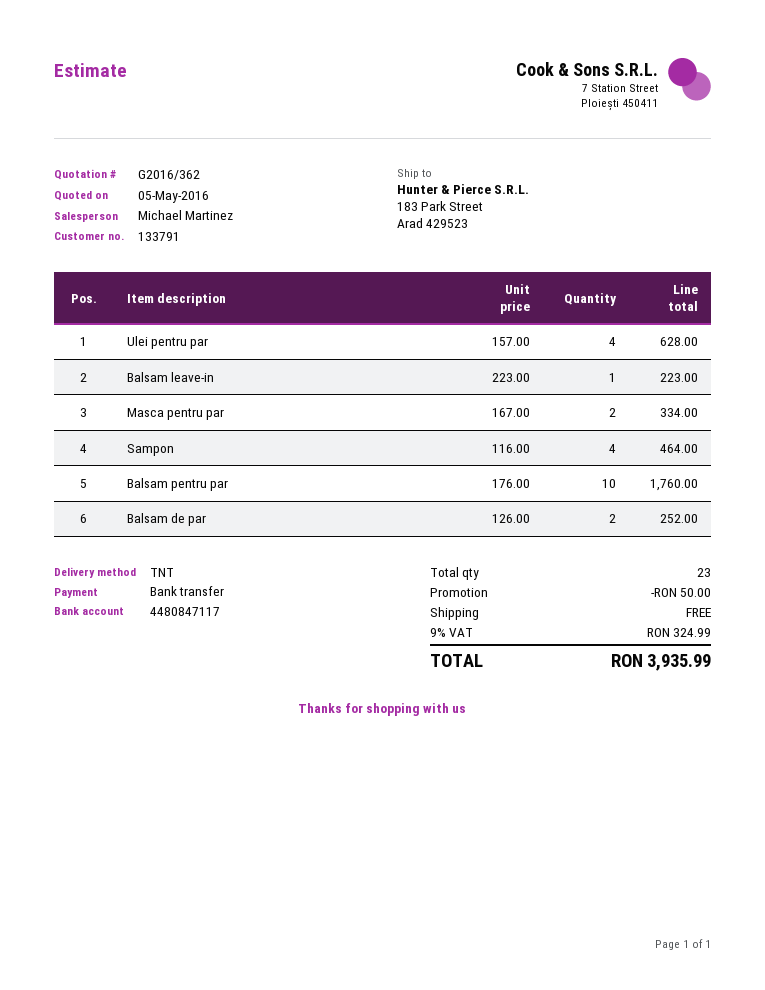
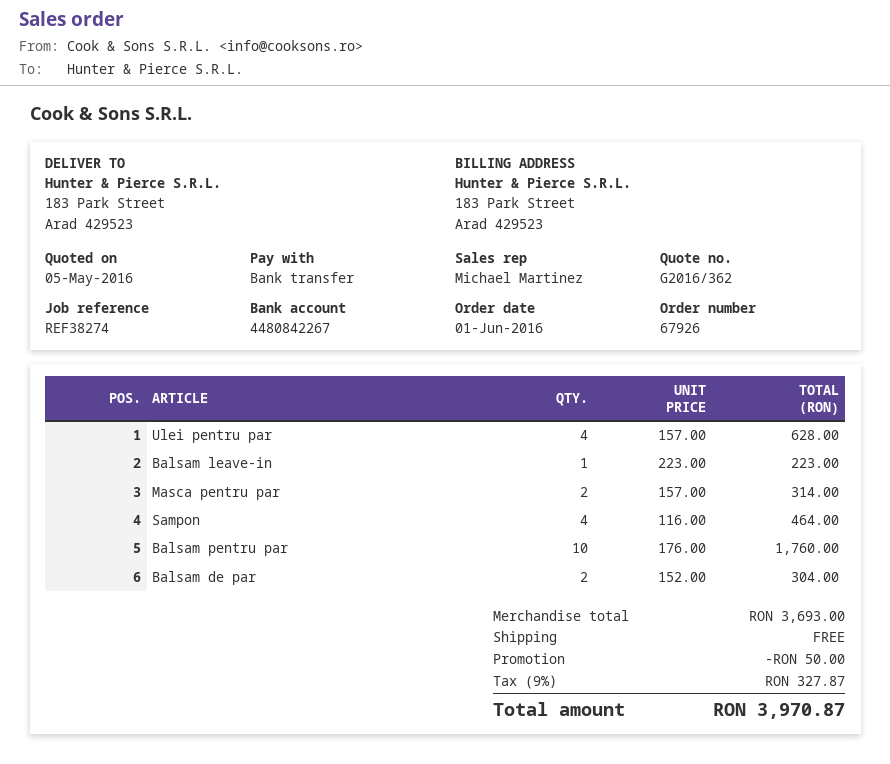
bank account: 4480847117 -> 4480842267
Masca pentru par: 2 x 167.00 = 334.00 -> 2 x 157.00 = 314.00
Balsam de par: 2 x 126.00 = 252.00 -> 2 x 152.00 = 304.00
tax: 9% = 324.99 -> 9% = 327.87
total: 3935.99 -> 3970.87

